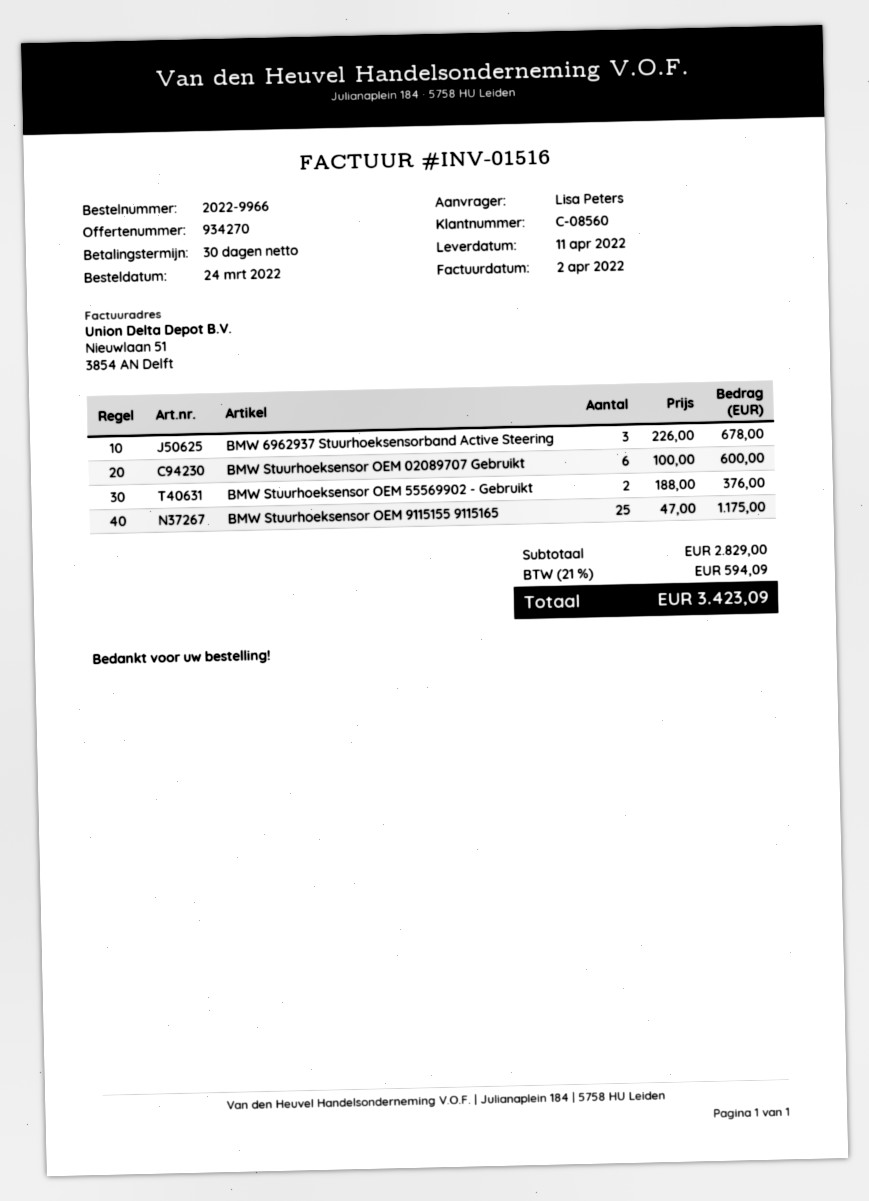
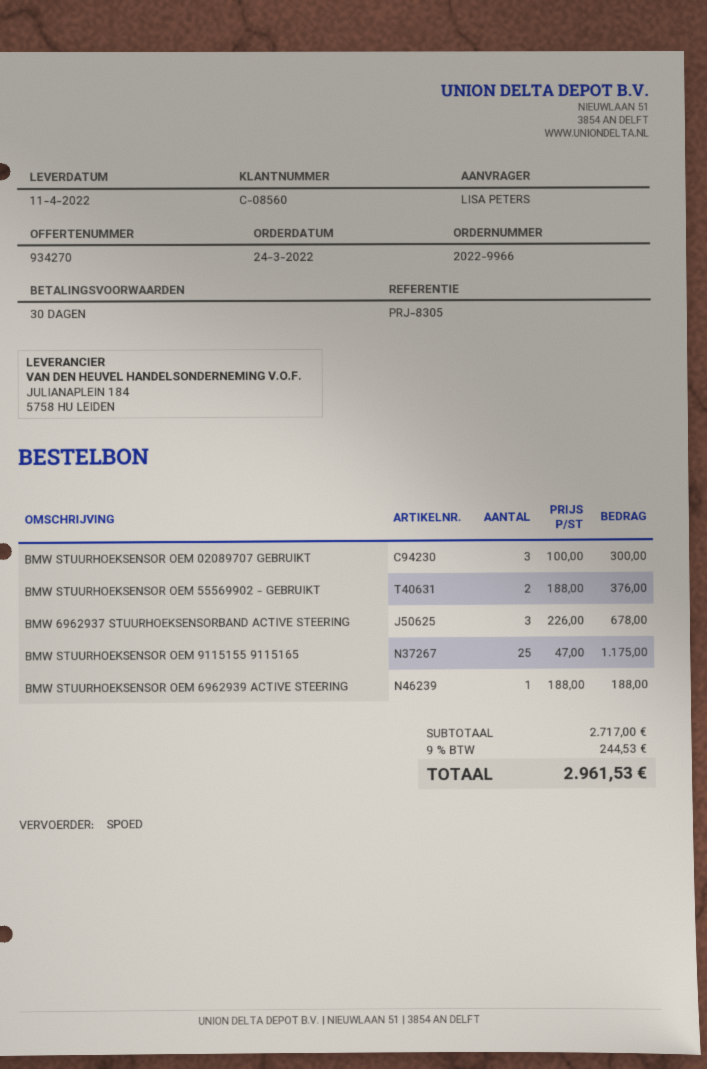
BMW Stuurhoeksensor OEM 02089707 Gebruikt: 6 x 100.00 = 600.00 -> 3 x 100.00 = 300.00
BMW STUURHOEKSENSOR OEM 6962939 ACTIVE STEERING: none -> 1 x 188.00 = 188.00
subtotal: 2829.00 -> 2717.00
tax: 21% = 594.09 -> 9% = 244.53
total: 3423.09 -> 2961.53

